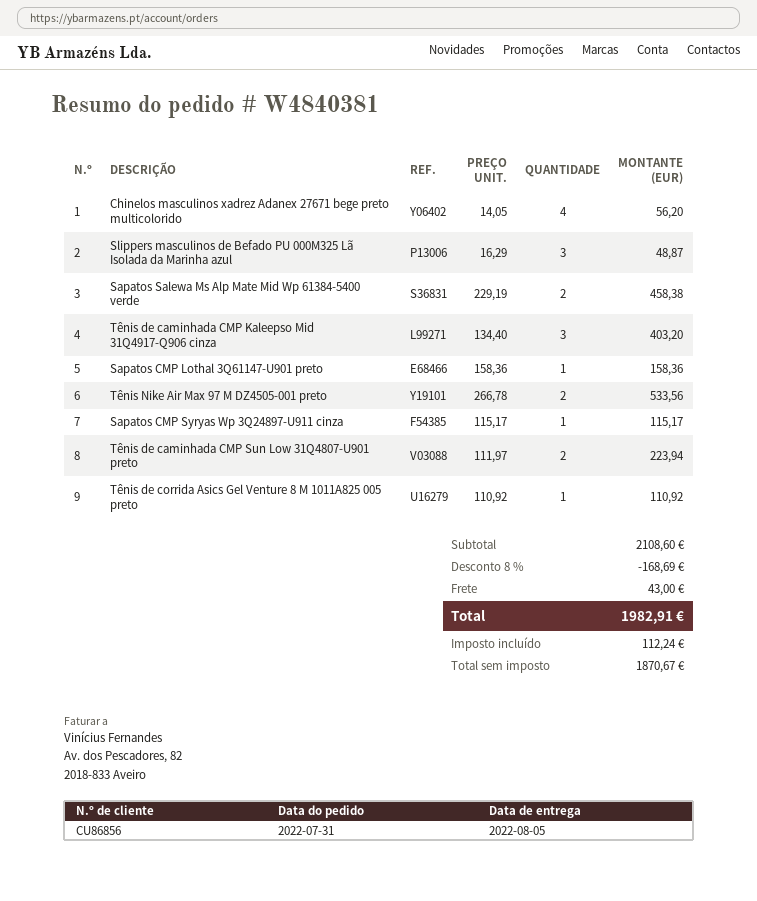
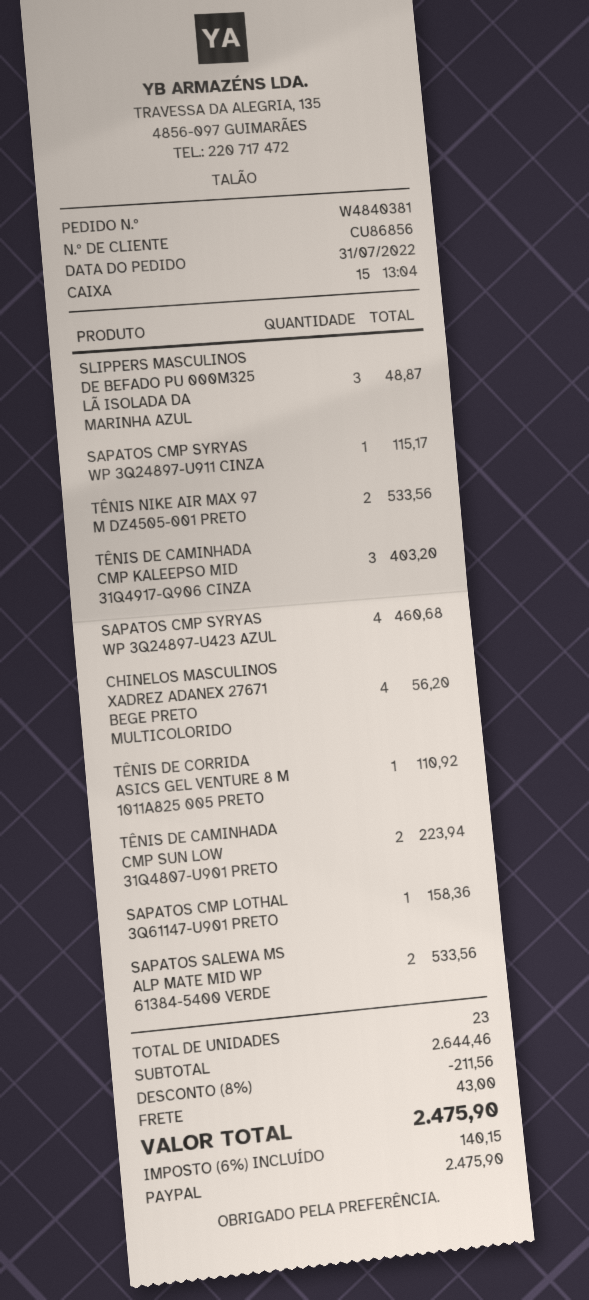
Sapatos Salewa Ms Alp Mate Mid Wp 61384-5400 verde: 2 for 458.38 -> 2 for 533.56
SAPATOS CMP SYRYAS WP 3Q24897-U423 AZUL: none -> 4 for 460.68
subtotal: 2108.60 -> 2644.46
discount: 8% = 168.69 -> 8% = 211.56
tax: 112.24 -> 140.15
total: 1982.91 -> 2475.90

